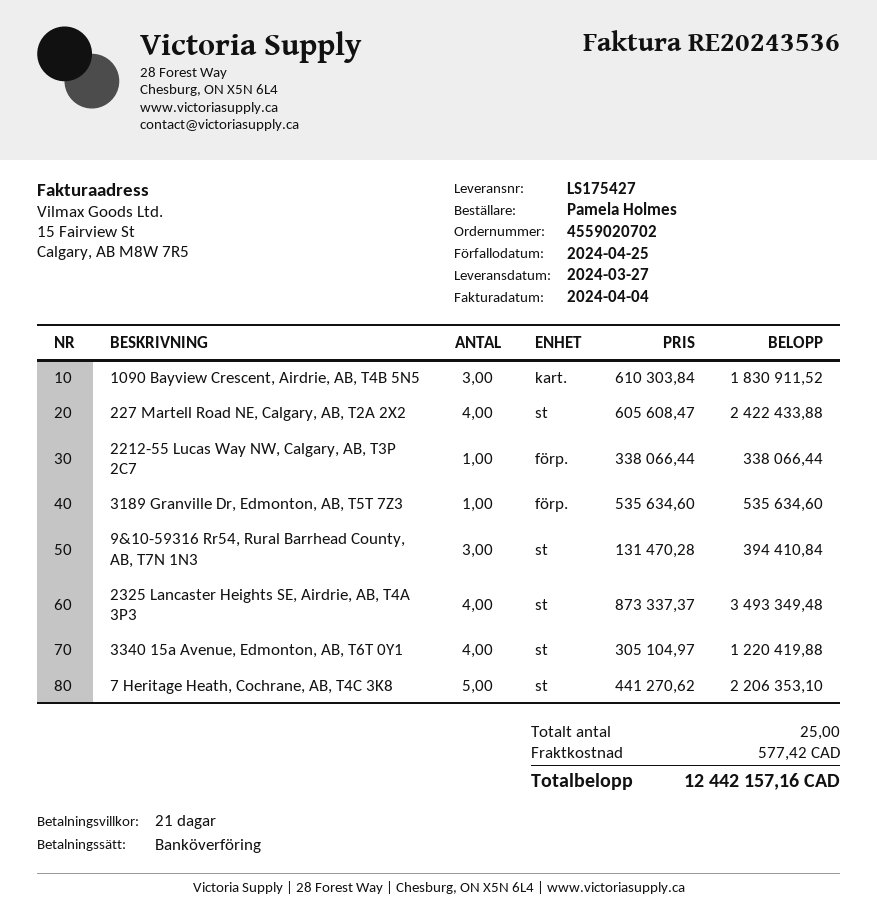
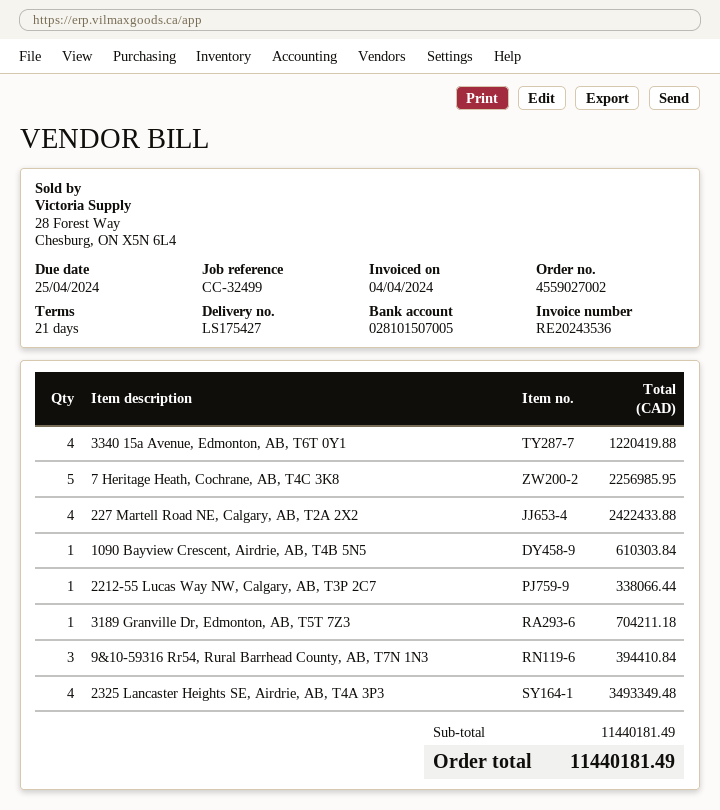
order number: 4559020702 -> 4559027002
1090 Bayview Crescent, Airdrie, AB, T4B 5N5: 3 for 1830911.52 -> 1 for 610303.84
3189 Granville Dr, Edmonton, AB, T5T 7Z3: 1 for 535634.60 -> 1 for 704211.18
7 Heritage Heath, Cochrane, AB, T4C 3K8: 5 for 2206353.10 -> 5 for 2256985.95
shipping: 577.42 -> none
total: 12442157.16 -> 11440181.49

